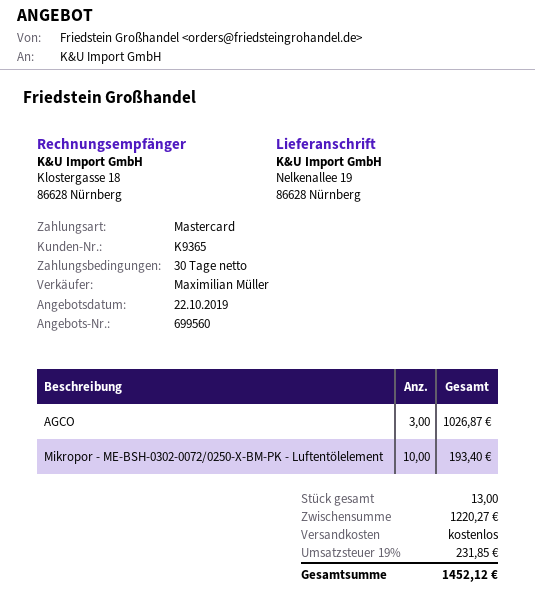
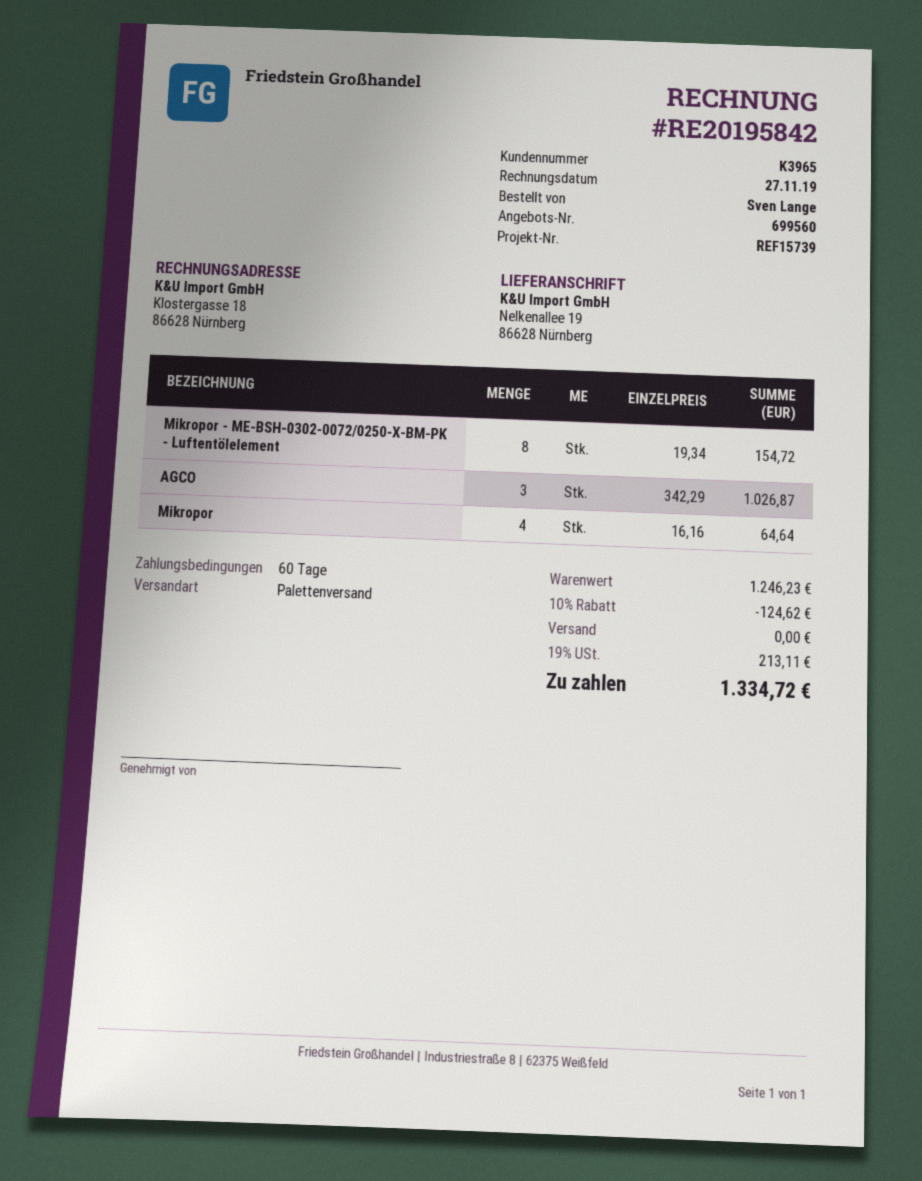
payment terms: 30 days -> 60 days
customer number: K9365 -> K3965
Mikropor - ME-BSH-0302-0072/0250-X-BM-PK - Luftentölelement: 10 for 193.40 -> 8 for 154.72
Mikropor: none -> 4 for 64.64
subtotal: 1220.27 -> 1246.23
discount: none -> 10% = 124.62
tax: 19% = 231.85 -> 19% = 213.11
total: 1452.12 -> 1334.72

